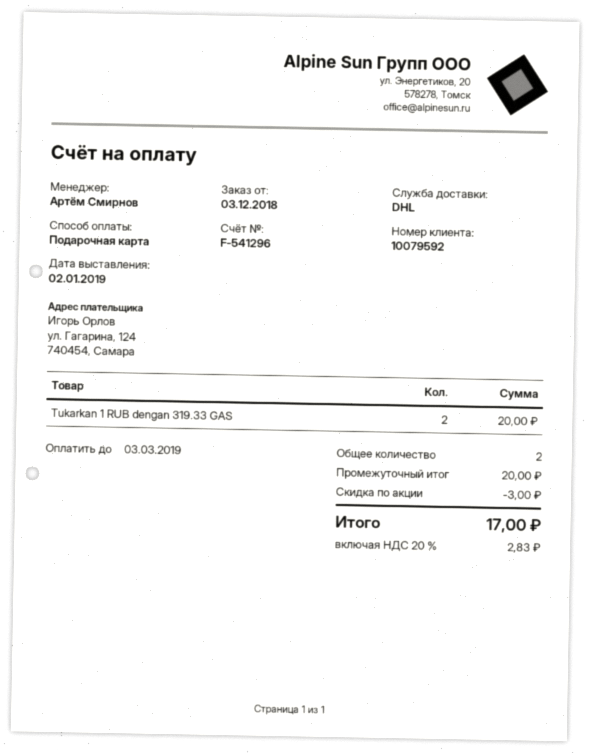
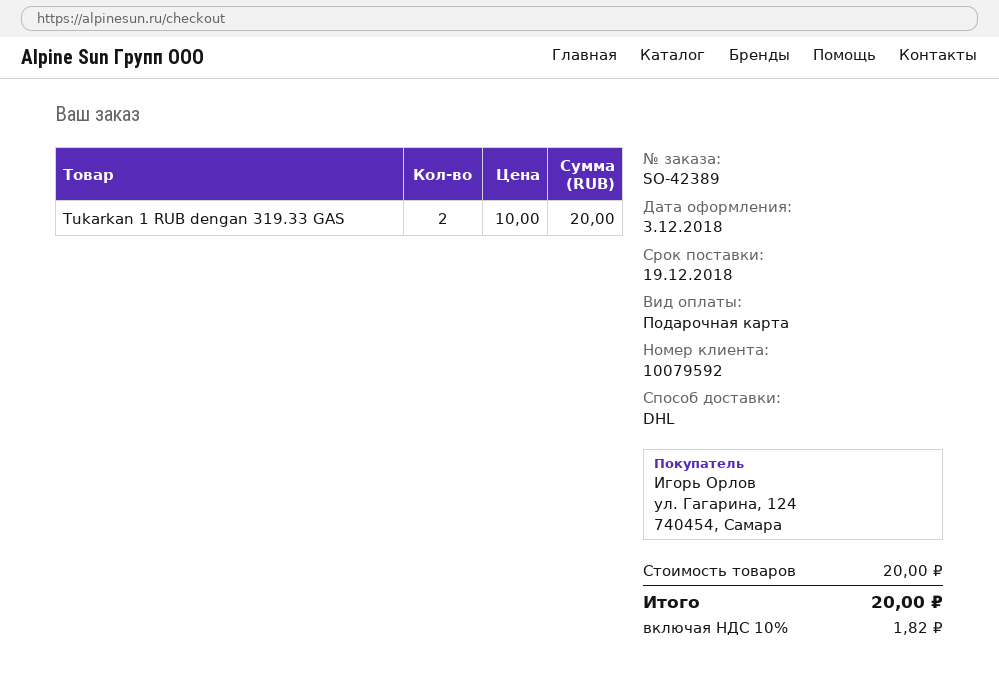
discount: 3.00 -> none
tax: 20% = 2.83 -> 10% = 1.82
total: 17.00 -> 20.00

